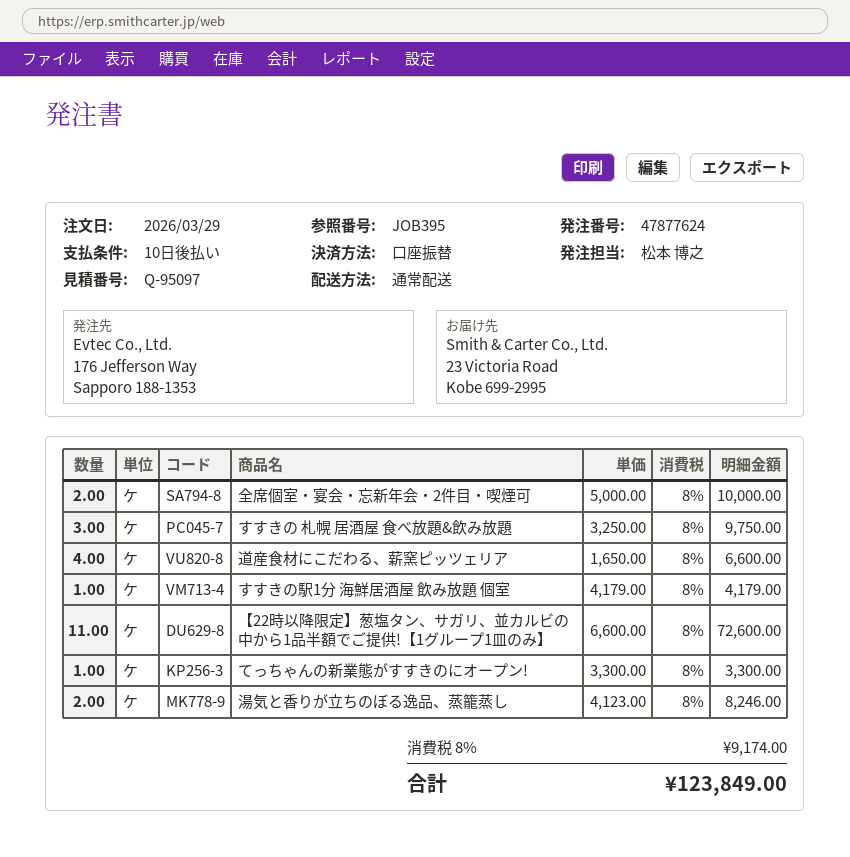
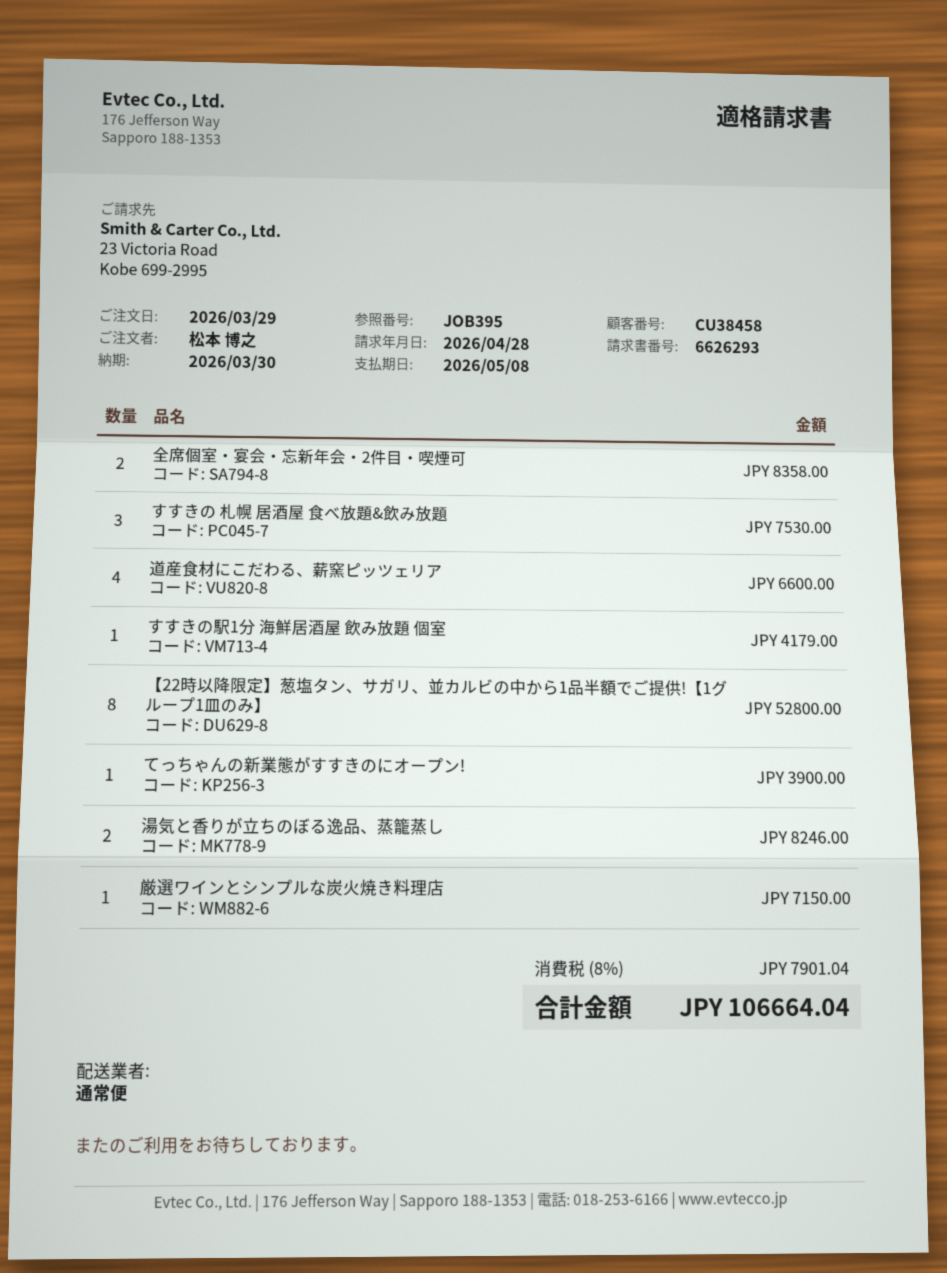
全席個室・宴会・忘新年会・2件目・喫煙可: 2 for 10000.00 -> 2 for 8358.00
すすきの 札幌 居酒屋 食べ放題&飲み放題: 3 for 9750.00 -> 3 for 7530.00
【22時以降限定】葱塩タン、サガリ、並カルビの中から1品半額でご提供!【1グループ1皿のみ】: 11 for 72600.00 -> 8 for 52800.00
てっちゃんの新業態がすすきのにオープン!: 1 for 3300.00 -> 1 for 3900.00
厳選ワインとシンプルな炭火焼き料理店: none -> 1 for 7150.00
tax: 8% = 9174.00 -> 8% = 7901.04
total: 123849.00 -> 106664.04

